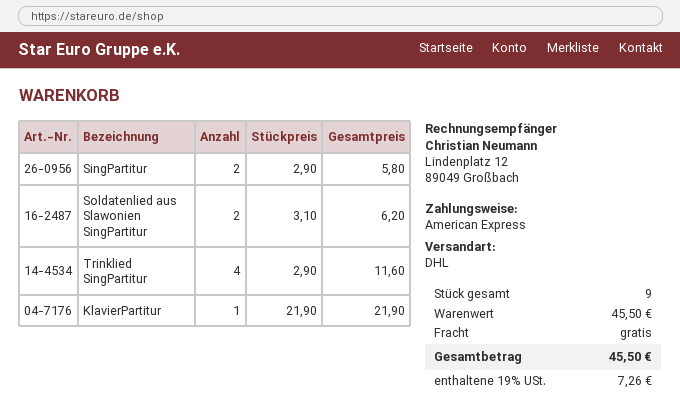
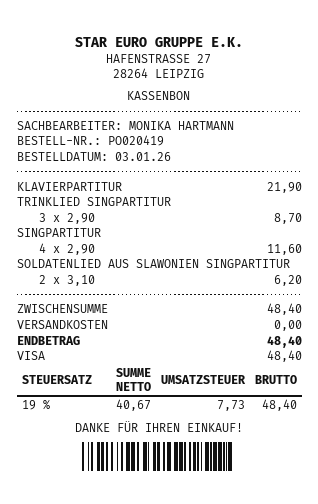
payment method: American Express -> Visa
SingPartitur: 2 x 2.90 = 5.80 -> 4 x 2.90 = 11.60
Trinklied SingPartitur: 4 x 2.90 = 11.60 -> 3 x 2.90 = 8.70
subtotal: 45.50 -> 48.40
tax: 19% = 7.26 -> 19% = 7.73
total: 45.50 -> 48.40

